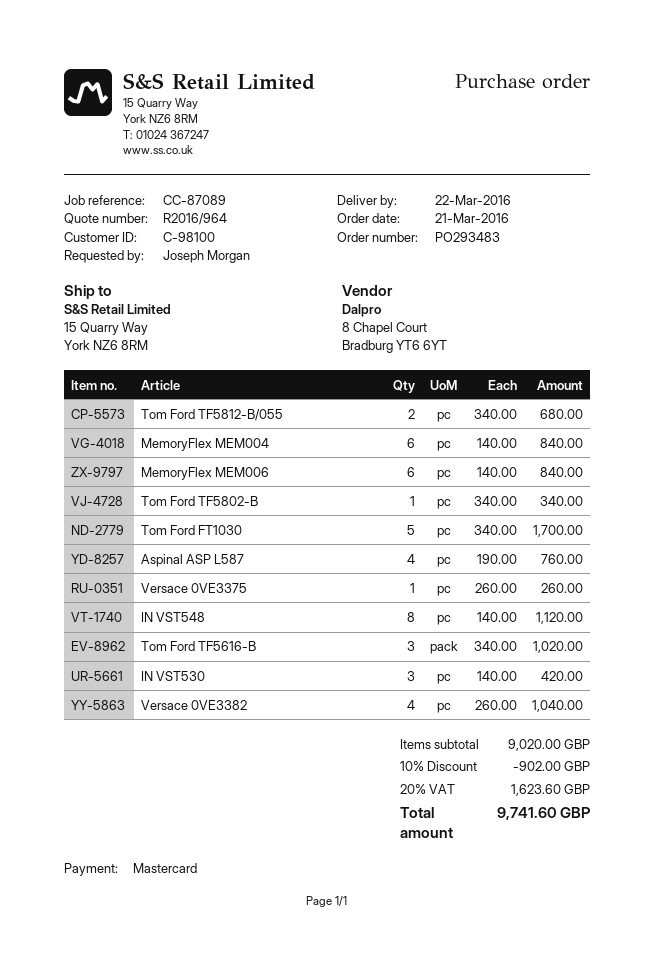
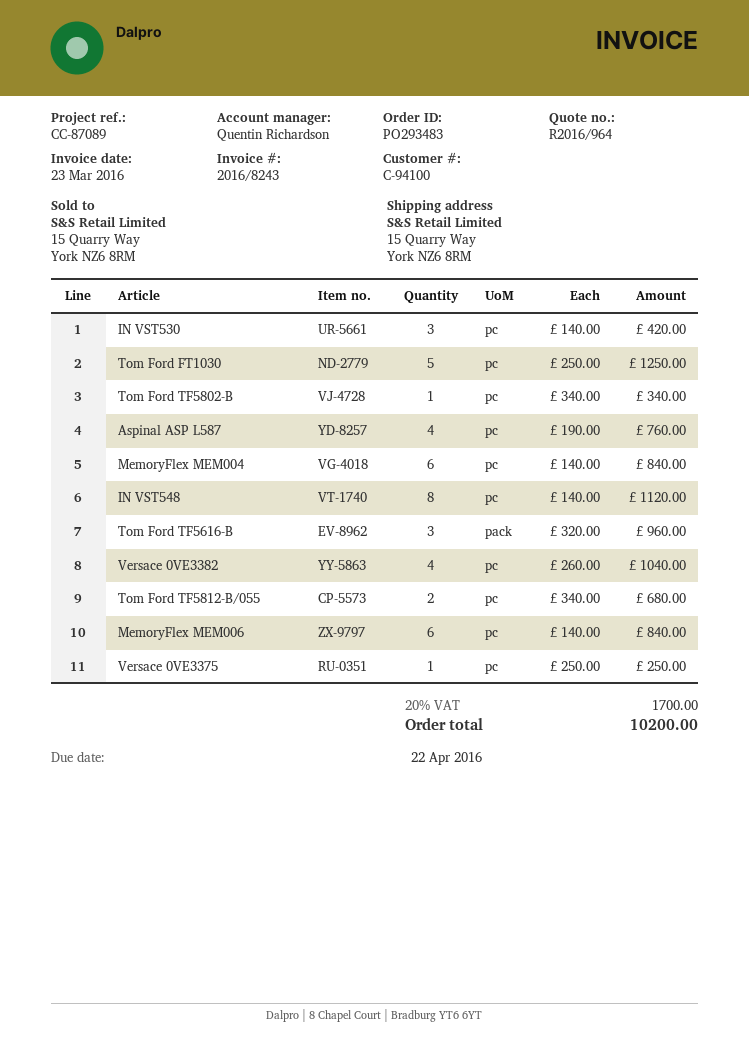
customer number: C-98100 -> C-94100
Tom Ford FT1030: 5 x 340.00 = 1700.00 -> 5 x 250.00 = 1250.00
Versace 0VE3375: 1 x 260.00 = 260.00 -> 1 x 250.00 = 250.00
Tom Ford TF5616-B: 3 x 340.00 = 1020.00 -> 3 x 320.00 = 960.00
discount: 10% = 902.00 -> none
tax: 20% = 1623.60 -> 20% = 1700.00
total: 9741.60 -> 10200.00

